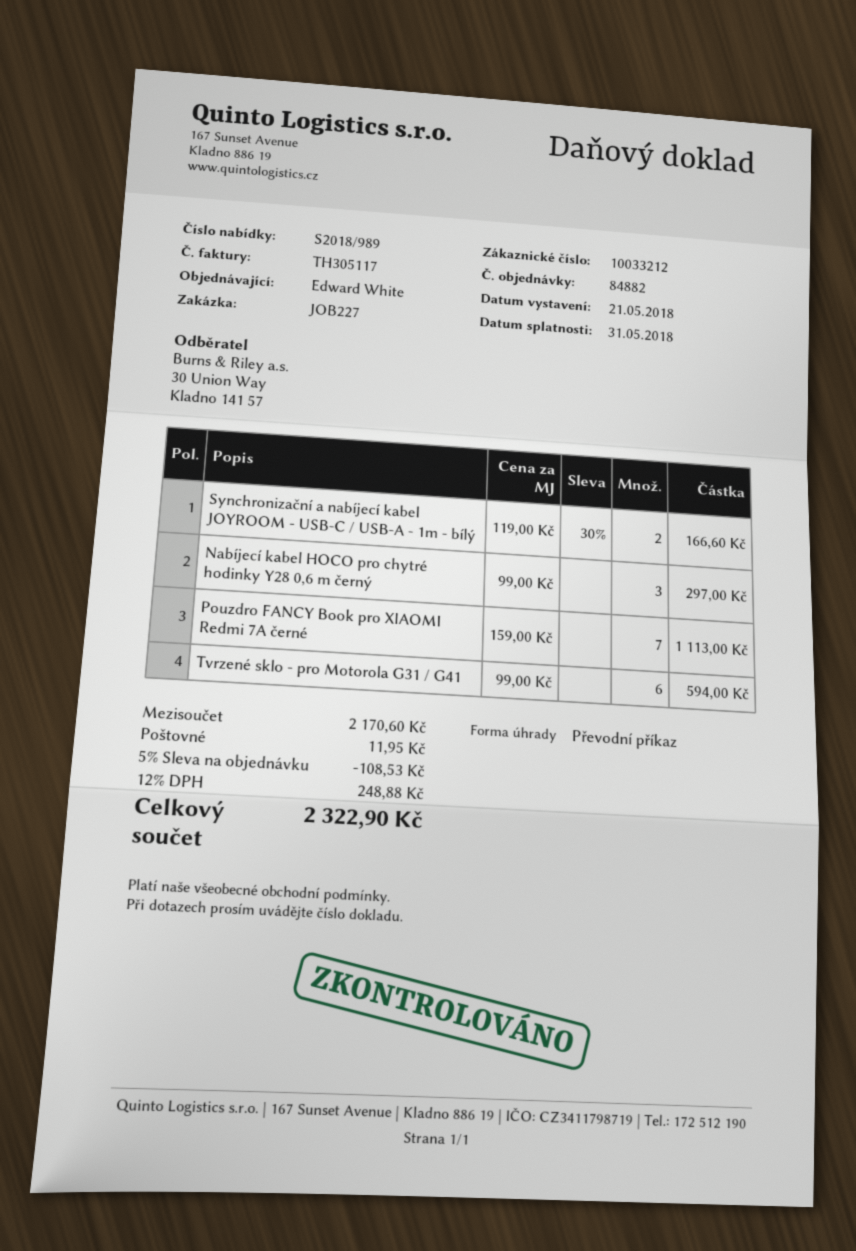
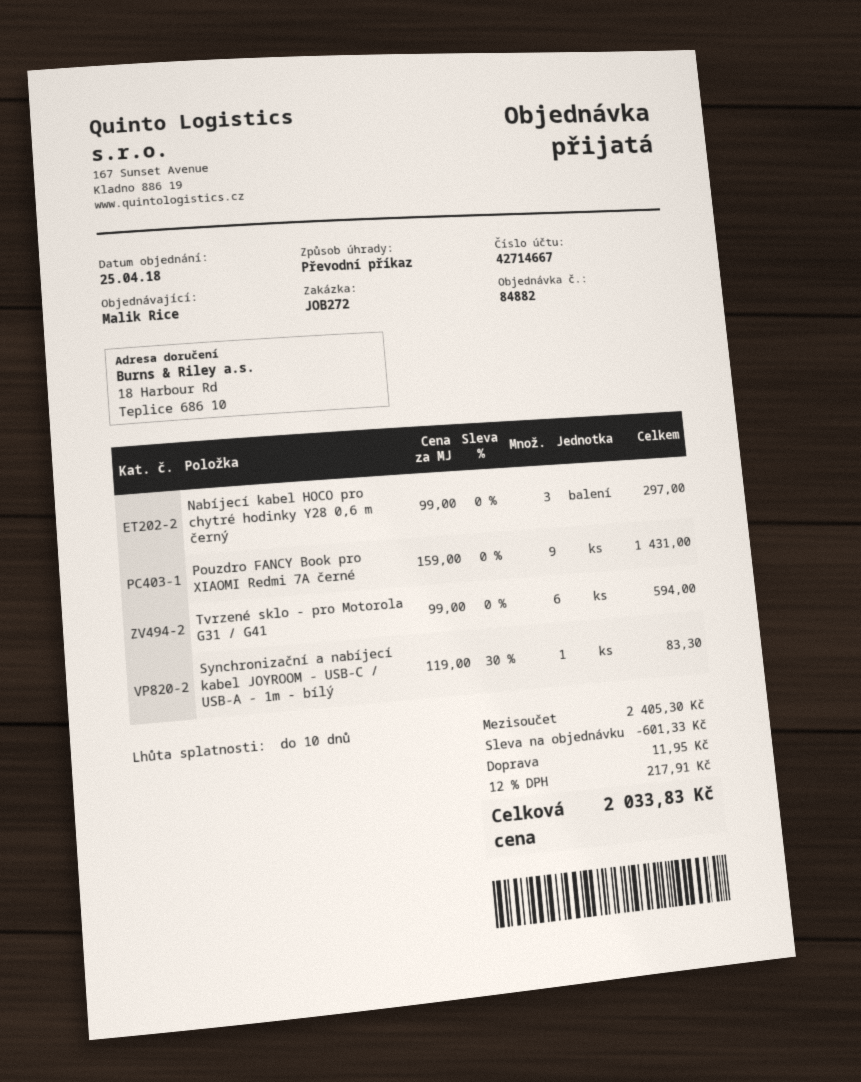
reference: JOB227 -> JOB272
ordered by: Edward White -> Malik Rice
Synchronizační a nabíjecí kabel JOYROOM - USB-C / USB-A - 1m - bílý: 2 x 119.00 - 30% = 166.60 -> 1 x 119.00 - 30% = 83.30
Pouzdro FANCY Book pro XIAOMI Redmi 7A černé: 7 x 159.00 = 1113.00 -> 9 x 159.00 = 1431.00
subtotal: 2170.60 -> 2405.30
discount: 108.53 -> 601.33
tax: 12% = 248.88 -> 12% = 217.91
total: 2322.90 -> 2033.83

